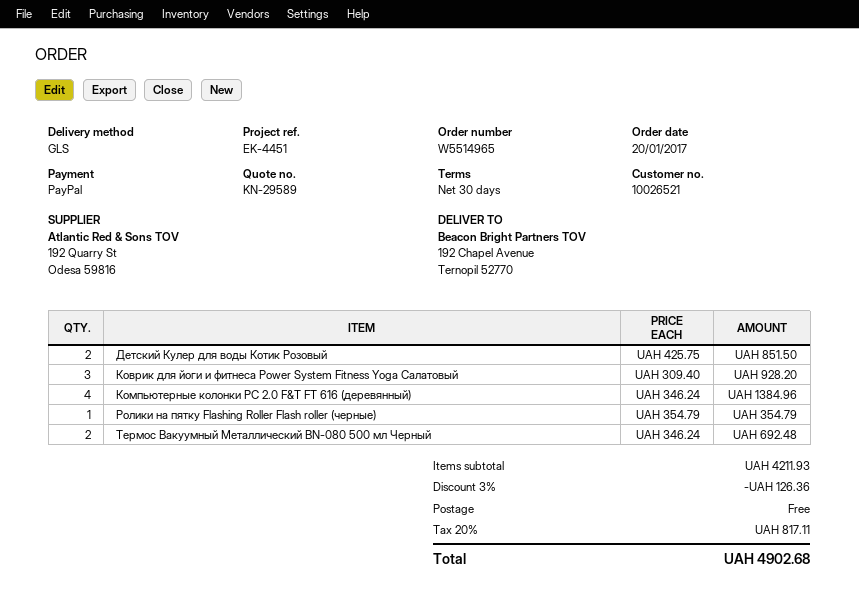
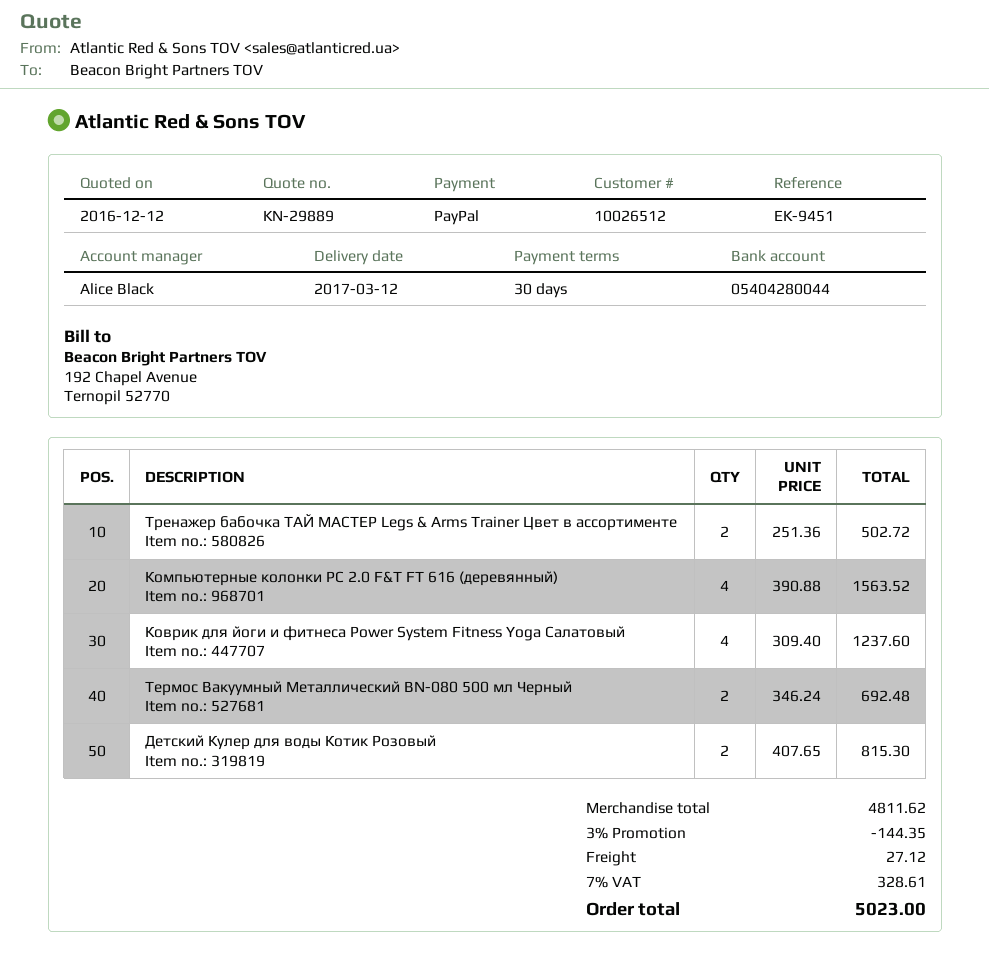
quote number: KN-29589 -> KN-29889
customer number: 10026521 -> 10026512
reference: EK-4451 -> EK-9451
Детский Кулер для воды Котик Розовый: 2 x 425.75 = 851.50 -> 2 x 407.65 = 815.30
Коврик для йоги и фитнеса Power System Fitness Yoga Салатовый: 3 x 309.40 = 928.20 -> 4 x 309.40 = 1237.60
Компьютерные колонки PC 2.0 F&T FT 616 (деревянный): 4 x 346.24 = 1384.96 -> 4 x 390.88 = 1563.52
Ролики на пятку Flashing Roller Flash roller (черные): 1 x 354.79 = 354.79 -> none
Тренажер бабочка ТАЙ МАСТЕР Legs & Arms Trainer Цвет в ассортименте: none -> 2 x 251.36 = 502.72
subtotal: 4211.93 -> 4811.62
discount: 3% = 126.36 -> 3% = 144.35
shipping: 0.00 -> 27.12
tax: 20% = 817.11 -> 7% = 328.61
total: 4902.68 -> 5023.00

